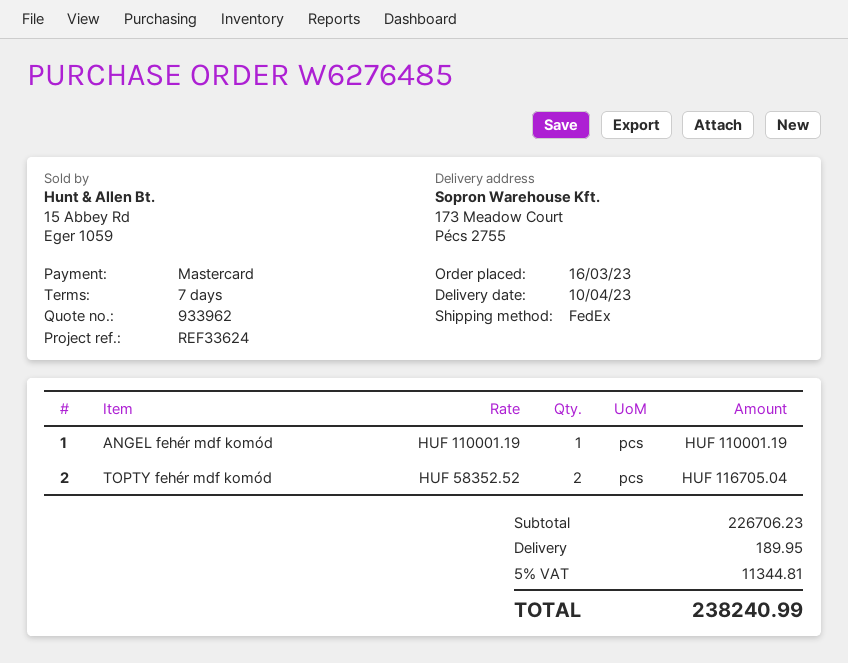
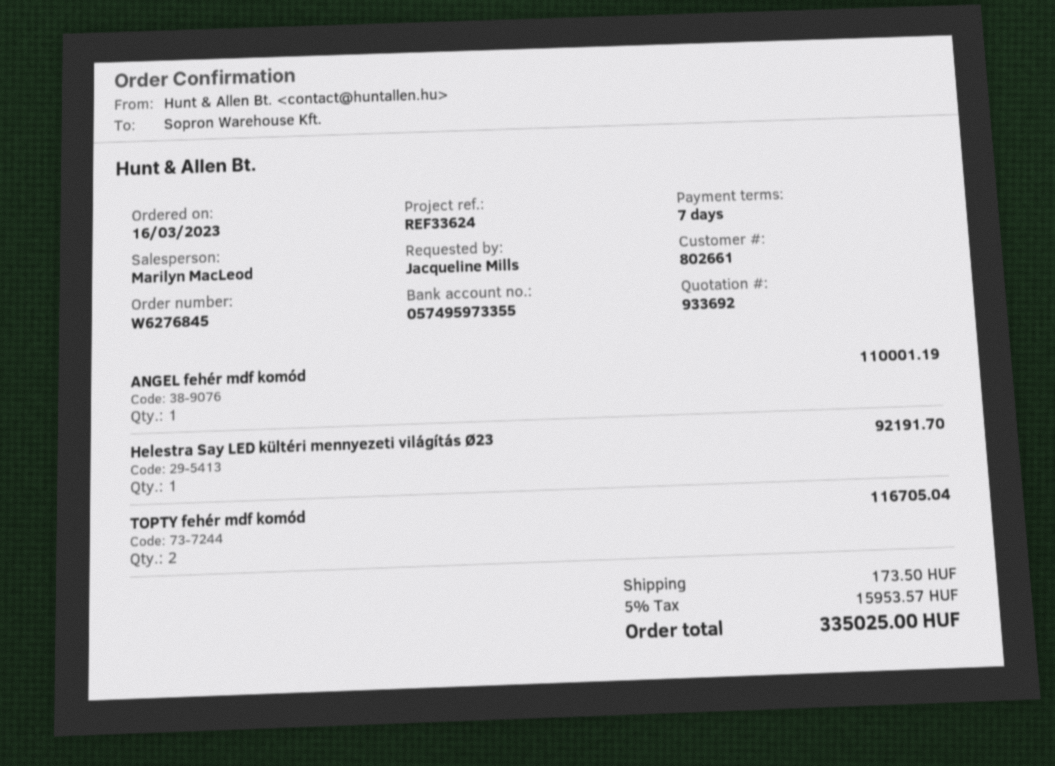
quote number: 933962 -> 933692
order number: W6276485 -> W6276845
Helestra Say LED kültéri mennyezeti világítás Ø23: none -> 1 for 92191.70
shipping: 189.95 -> 173.50
tax: 5% = 11344.81 -> 5% = 15953.57
total: 238240.99 -> 335025.00

